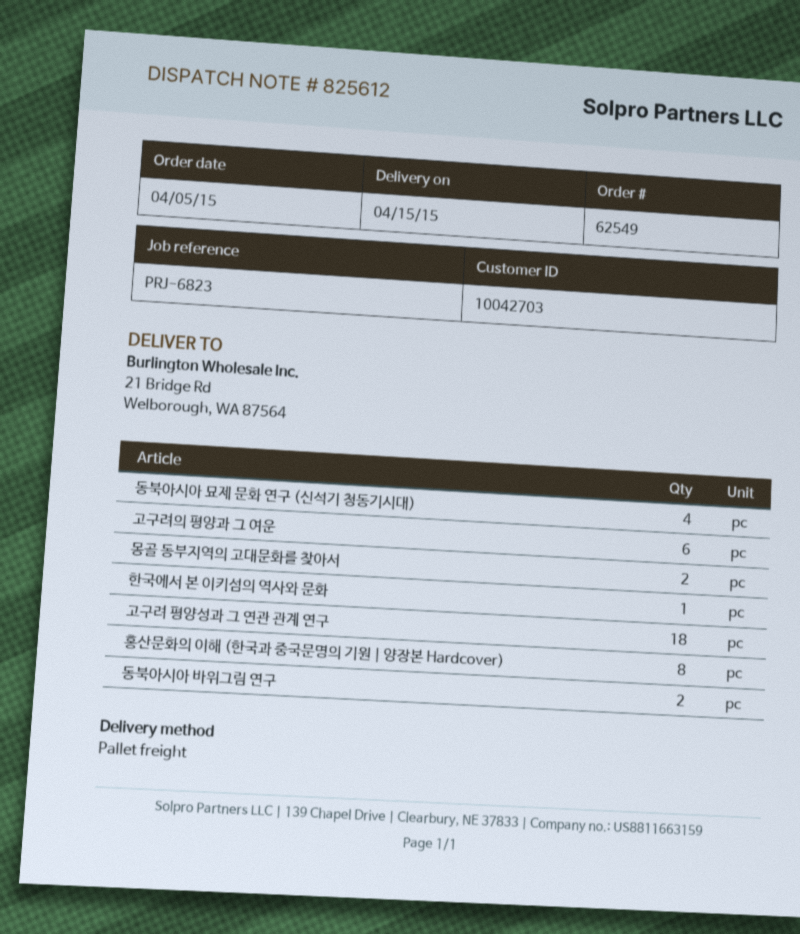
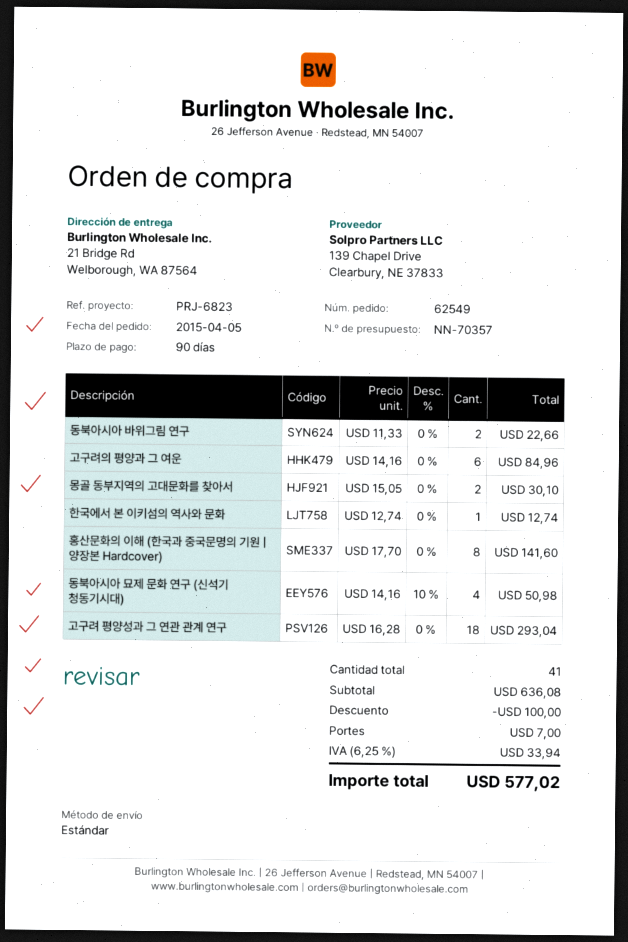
shipping method: pallet freight -> standard

